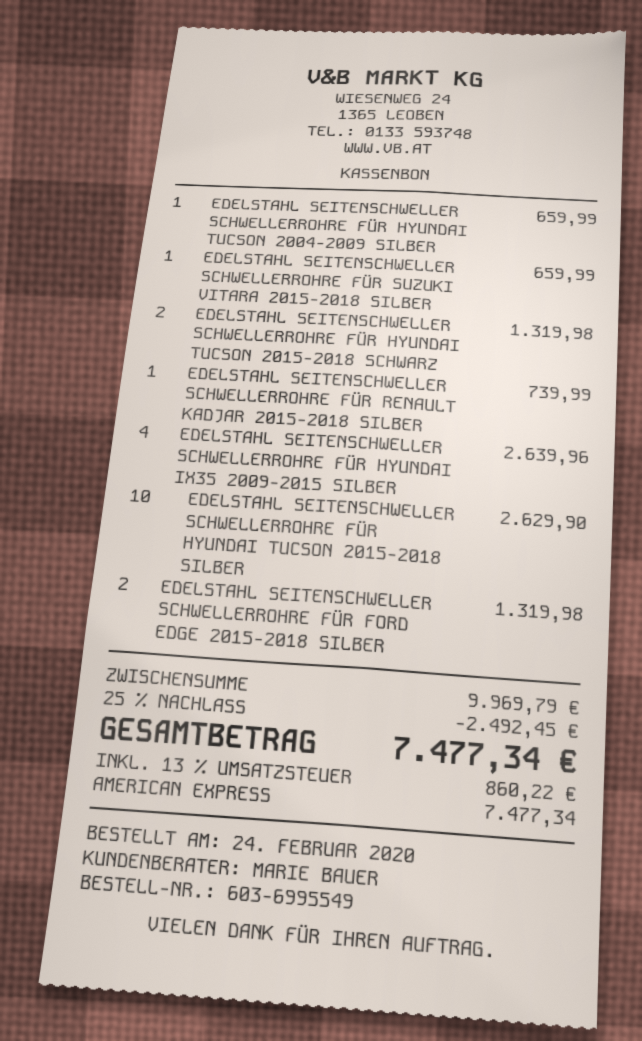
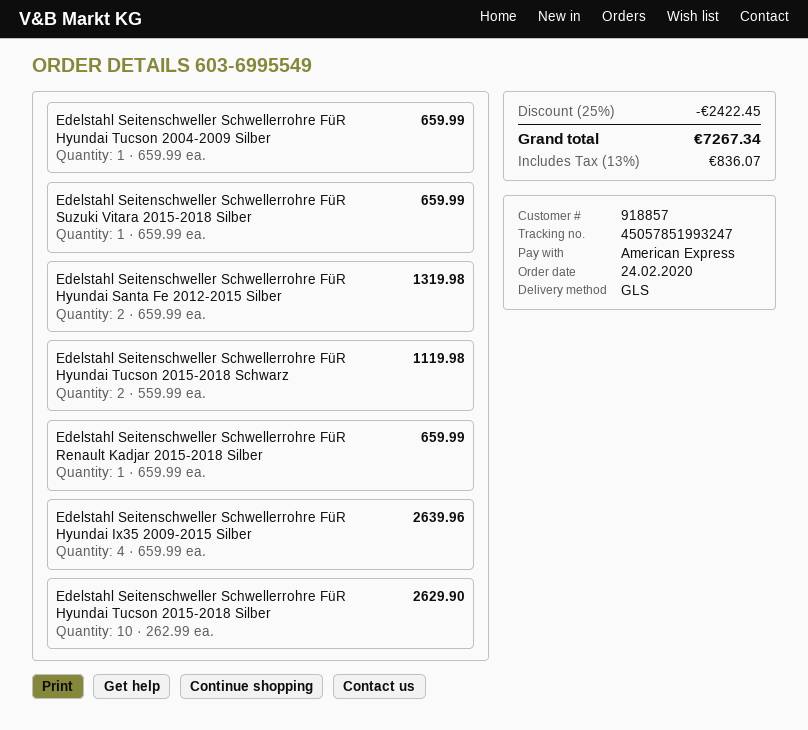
EDELSTAHL SEITENSCHWELLER SCHWELLERROHRE FÜR HYUNDAI TUCSON 2015-2018 SCHWARZ: 2 for 1319.98 -> 2 for 1119.98
EDELSTAHL SEITENSCHWELLER SCHWELLERROHRE FÜR RENAULT KADJAR 2015-2018 SILBER: 1 for 739.99 -> 1 for 659.99
EDELSTAHL SEITENSCHWELLER SCHWELLERROHRE FÜR FORD EDGE 2015-2018 SILBER: 2 for 1319.98 -> none
Edelstahl Seitenschweller Schwellerrohre FüR Hyundai Santa Fe 2012-2015 Silber: none -> 2 for 1319.98
discount: 25% = 2492.45 -> 25% = 2422.45
tax: 13% = 860.22 -> 13% = 836.07
total: 7477.34 -> 7267.34

